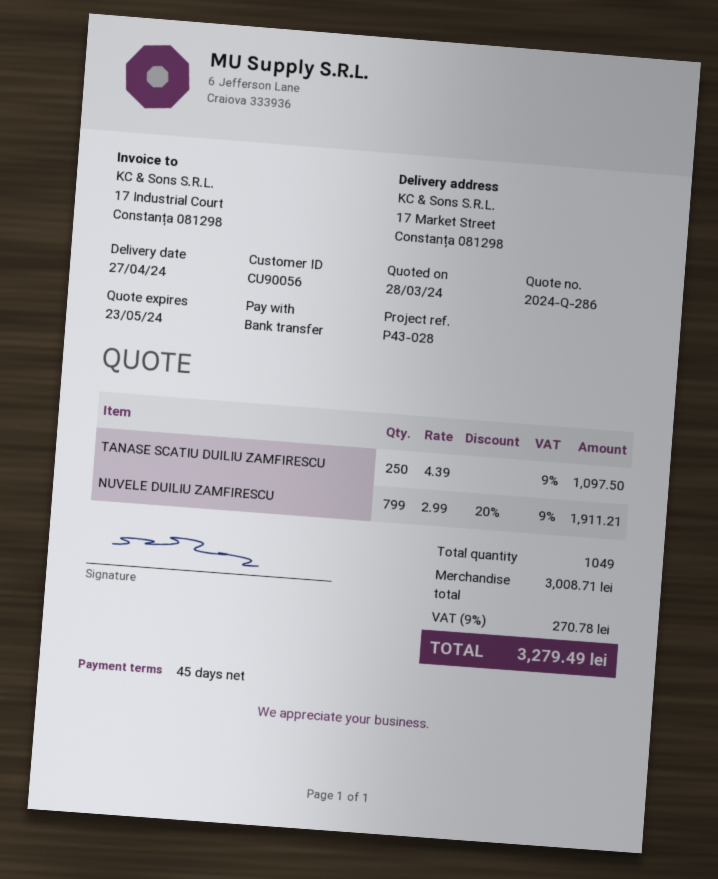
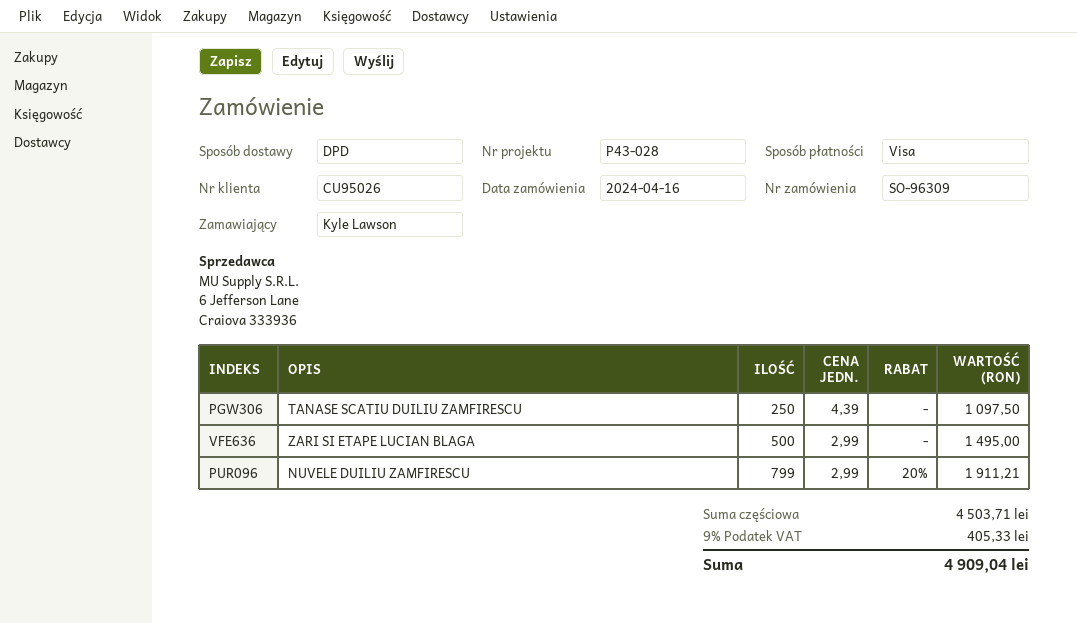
customer number: CU90056 -> CU95026
payment method: bank transfer -> Visa
ZARI SI ETAPE LUCIAN BLAGA: none -> 500 x 2.99 = 1495.00
subtotal: 3008.71 -> 4503.71
tax: 9% = 270.78 -> 9% = 405.33
total: 3279.49 -> 4909.04

